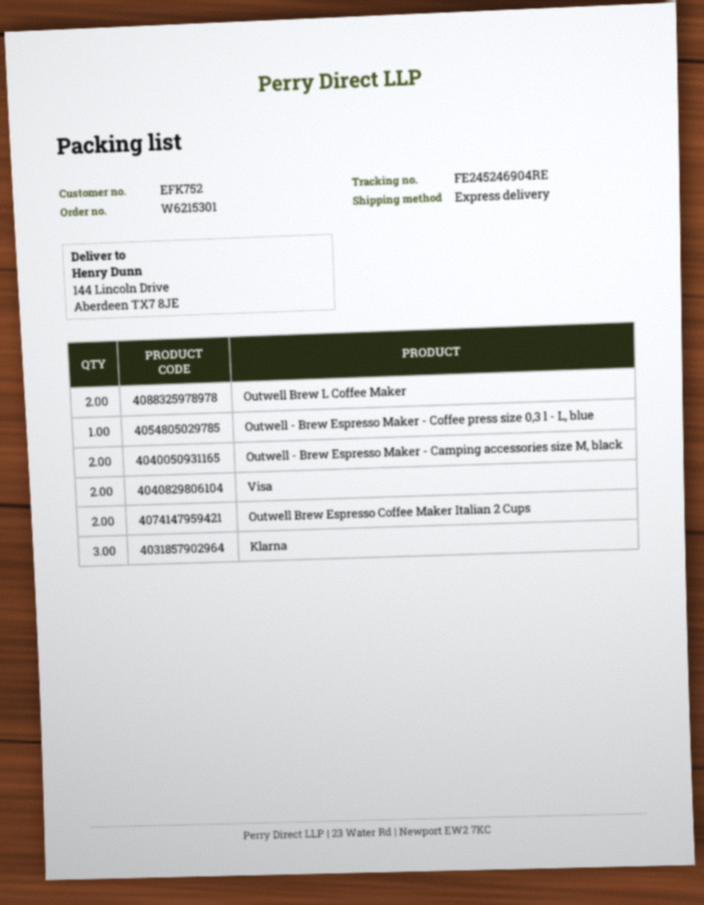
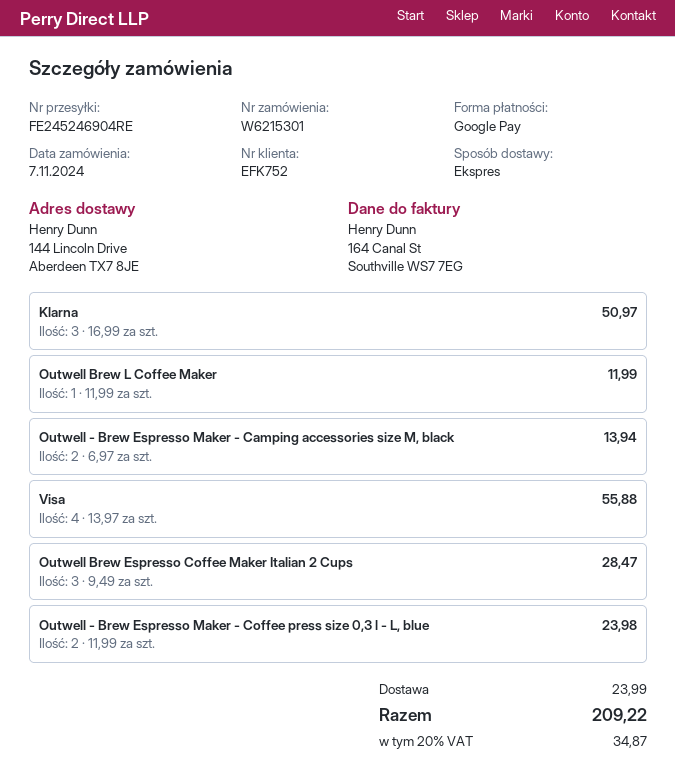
Outwell Brew L Coffee Maker: 2 -> 1
Outwell - Brew Espresso Maker - Coffee press size 0,3 l - L, blue: 1 -> 2
Visa: 2 -> 4
Outwell Brew Espresso Coffee Maker Italian 2 Cups: 2 -> 3

